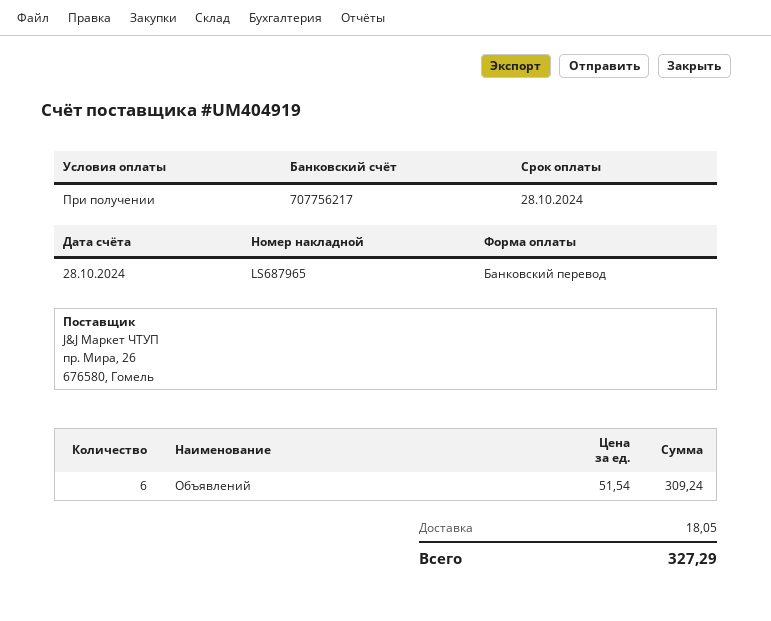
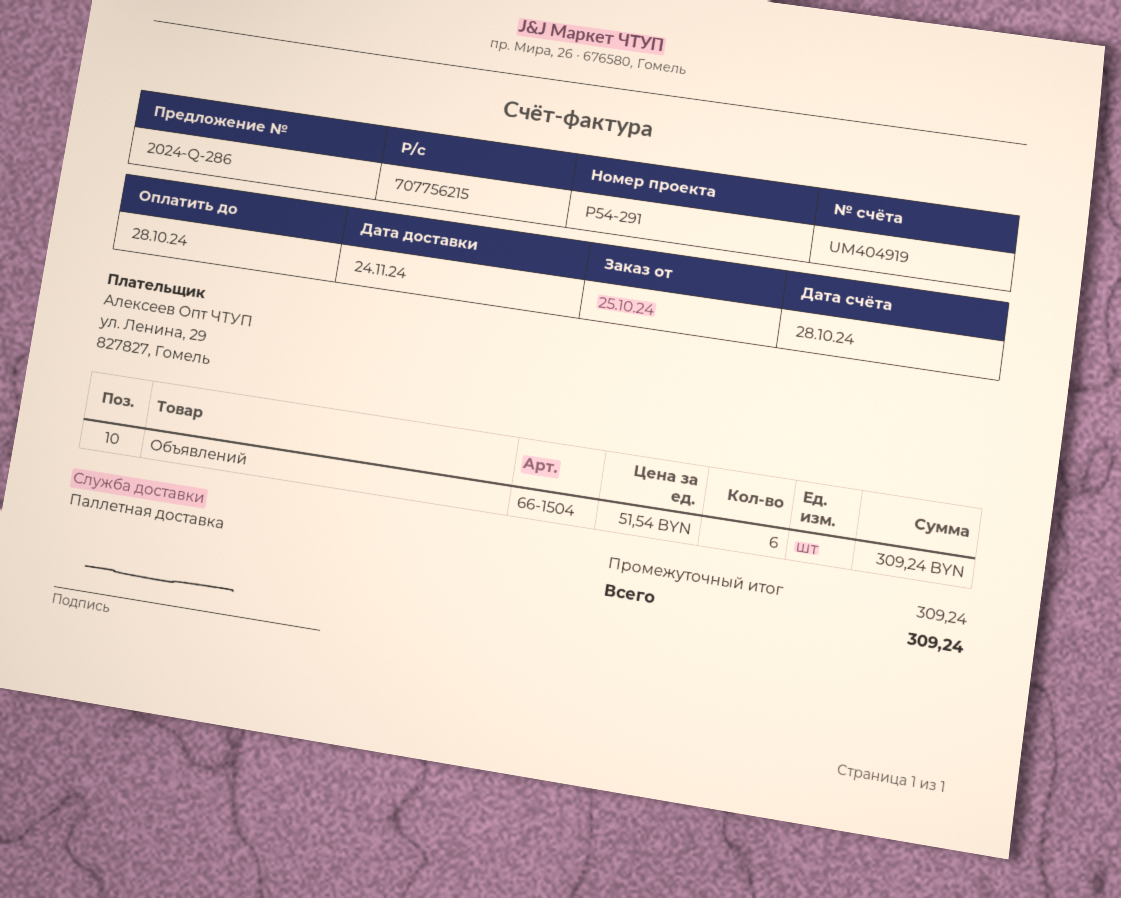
bank account: 707756217 -> 707756215
shipping: 18.05 -> none
total: 327.29 -> 309.24

